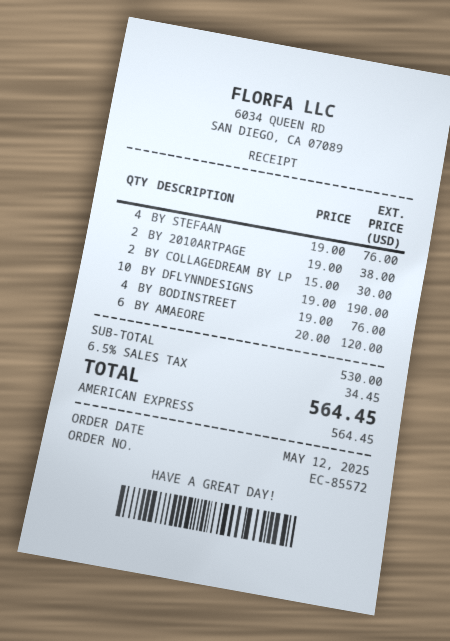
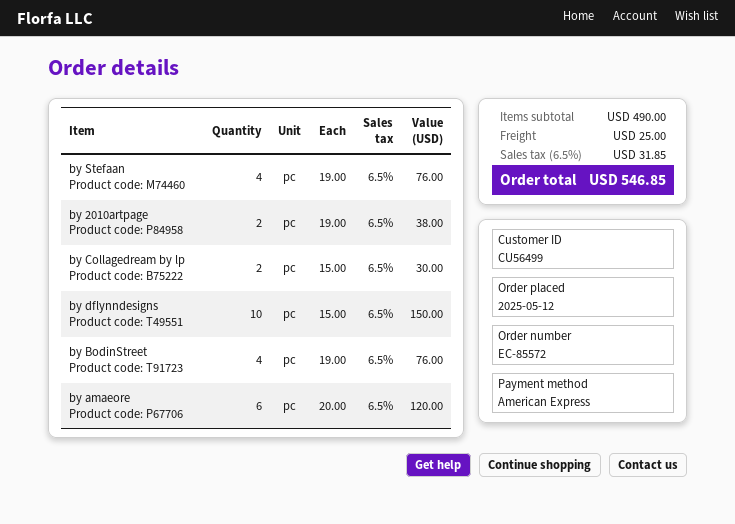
BY DFLYNNDESIGNS: 10 x 19.00 = 190.00 -> 10 x 15.00 = 150.00
subtotal: 530.00 -> 490.00
shipping: none -> 25.00
tax: 6.5% = 34.45 -> 6.5% = 31.85
total: 564.45 -> 546.85

